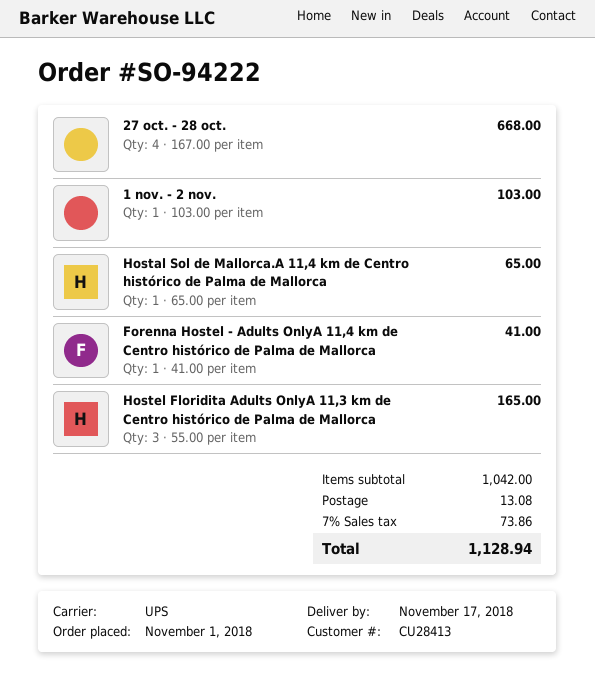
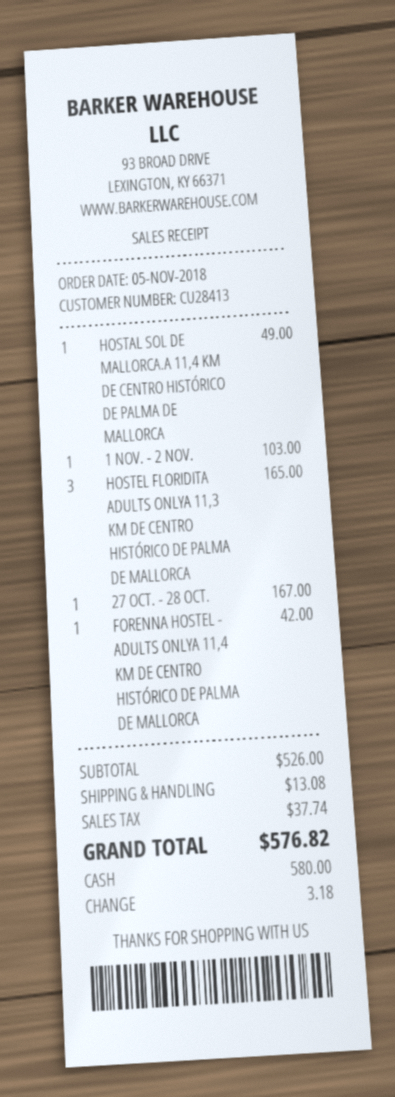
order date: 2018-11-01 -> 2018-11-05
27 oct. - 28 oct.: 4 for 668.00 -> 1 for 167.00
Hostal Sol de Mallorca.A 11,4 km de Centro histórico de Palma de Mallorca: 1 for 65.00 -> 1 for 49.00
Forenna Hostel - Adults OnlyA 11,4 km de Centro histórico de Palma de Mallorca: 1 for 41.00 -> 1 for 42.00
subtotal: 1042.00 -> 526.00
tax: 73.86 -> 37.74
total: 1128.94 -> 576.82

